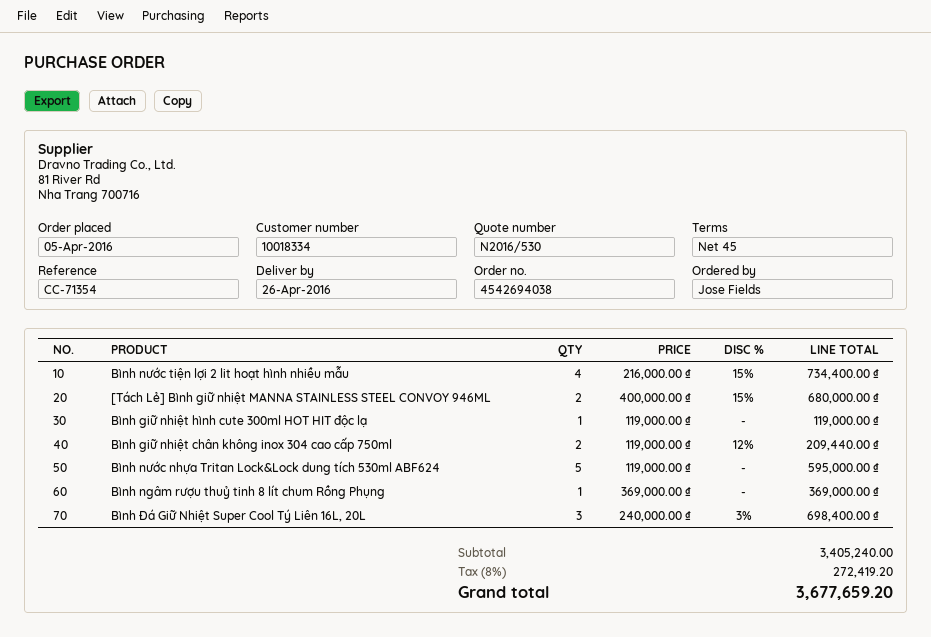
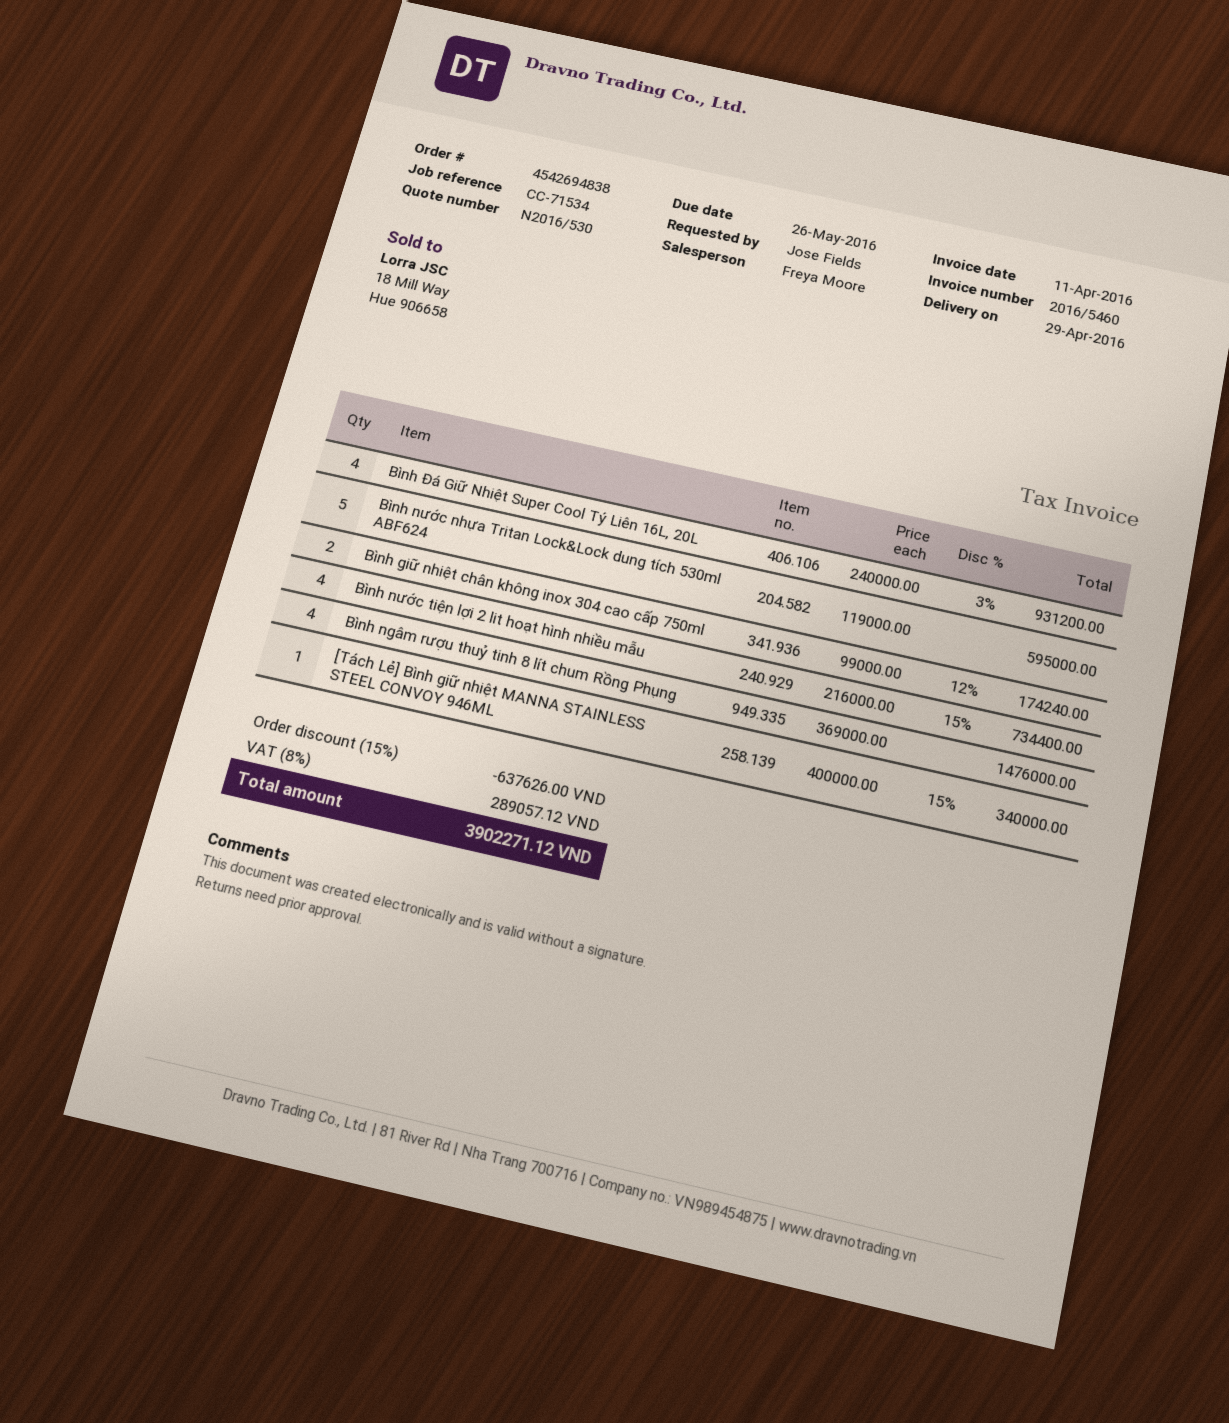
order number: 4542694038 -> 4542694838
delivery date: 2016-04-26 -> 2016-04-29
reference: CC-71354 -> CC-71534
[Tách Lẻ] Bình giữ nhiệt MANNA STAINLESS STEEL CONVOY 946ML: 2 x 400000.00 - 15% = 680000.00 -> 1 x 400000.00 - 15% = 340000.00
Bình giữ nhiệt hình cute 300ml HOT HIT độc lạ: 1 x 119000.00 = 119000.00 -> none
Bình giữ nhiệt chân không inox 304 cao cấp 750ml: 2 x 119000.00 - 12% = 209440.00 -> 2 x 99000.00 - 12% = 174240.00
Bình ngâm rượu thuỷ tinh 8 lít chum Rồng Phụng: 1 x 369000.00 = 369000.00 -> 4 x 369000.00 = 1476000.00
Bình Đá Giữ Nhiệt Super Cool Tý Liên 16L, 20L: 3 x 240000.00 - 3% = 698400.00 -> 4 x 240000.00 - 3% = 931200.00
discount: none -> 15% = 637626.00
tax: 8% = 272419.20 -> 8% = 289057.12
total: 3677659.20 -> 3902271.12

